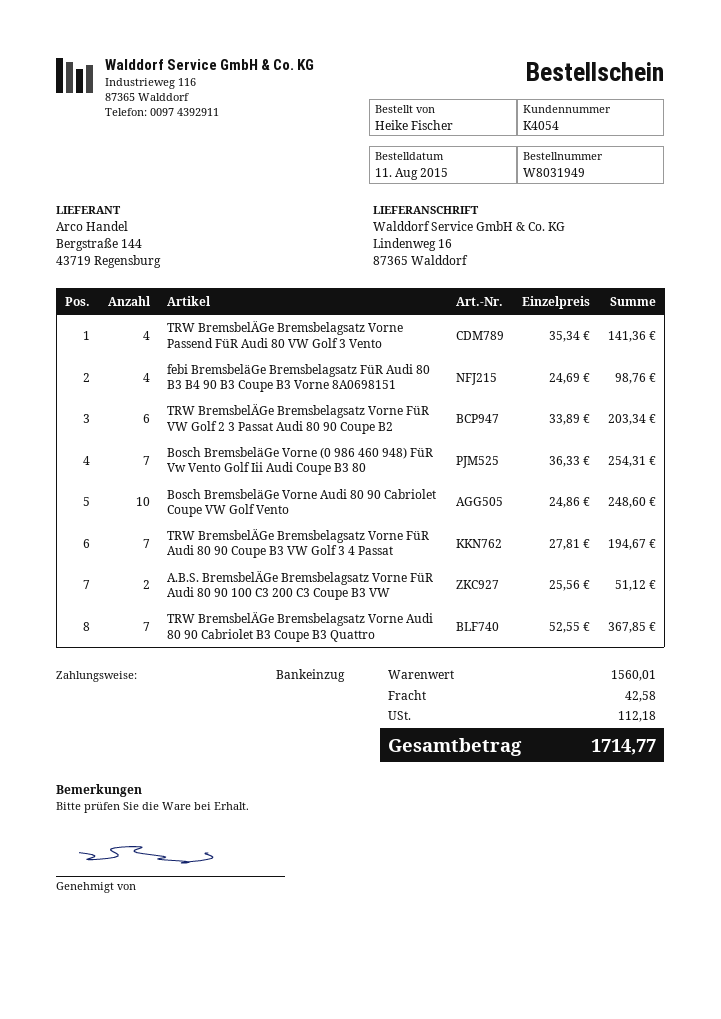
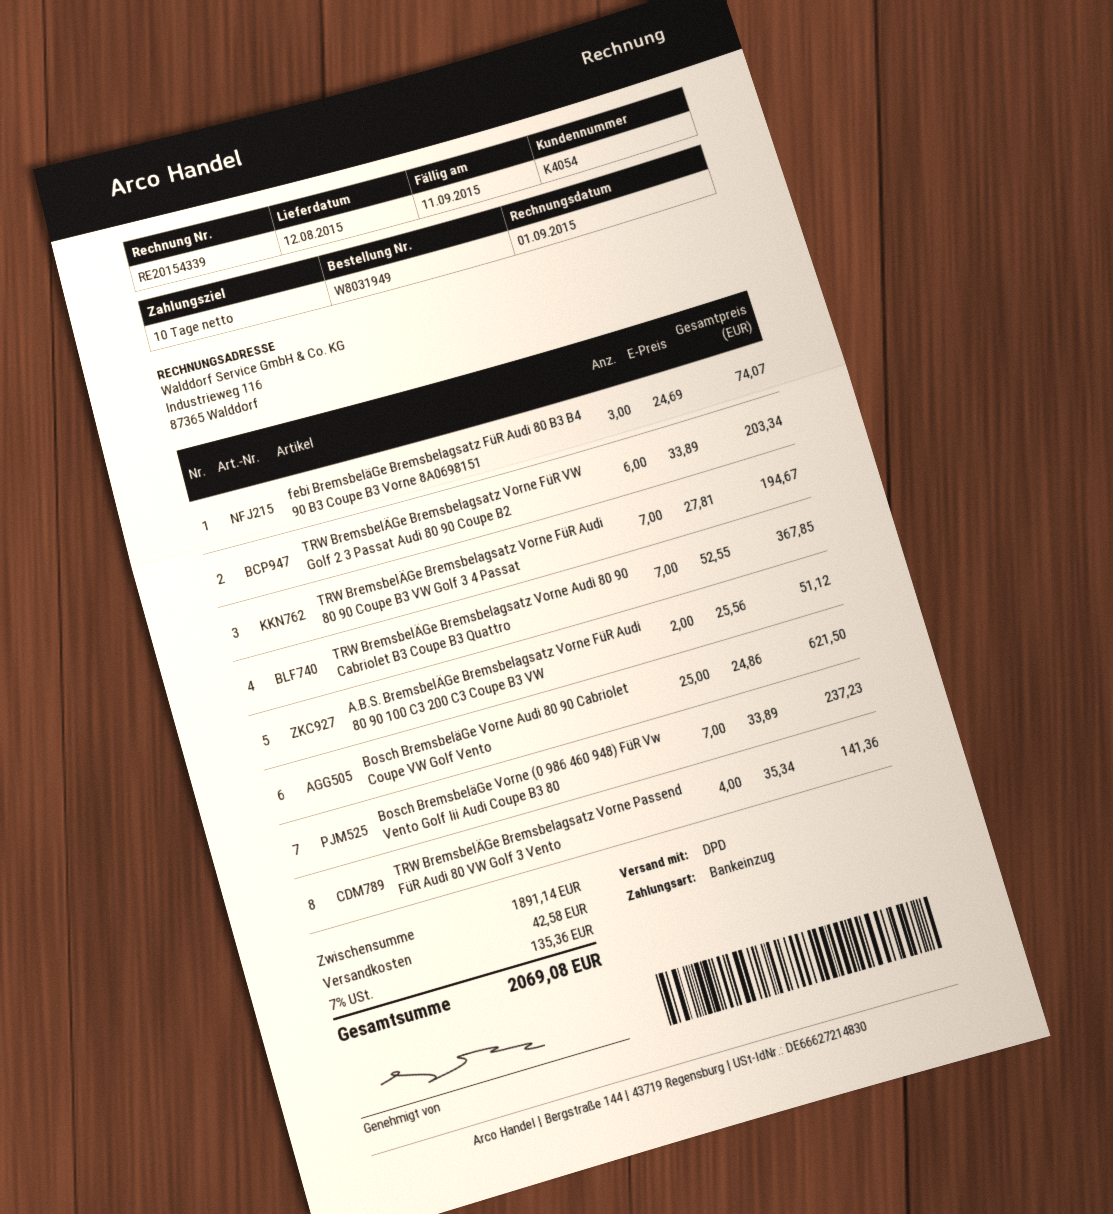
febi BremsbeläGe Bremsbelagsatz FüR Audi 80 B3 B4 90 B3 Coupe B3 Vorne 8A0698151: 4 x 24.69 = 98.76 -> 3 x 24.69 = 74.07
Bosch BremsbeläGe Vorne (0 986 460 948) FüR Vw Vento Golf Iii Audi Coupe B3 80: 7 x 36.33 = 254.31 -> 7 x 33.89 = 237.23
Bosch BremsbeläGe Vorne Audi 80 90 Cabriolet Coupe VW Golf Vento: 10 x 24.86 = 248.60 -> 25 x 24.86 = 621.50
subtotal: 1560.01 -> 1891.14
tax: 112.18 -> 135.36
total: 1714.77 -> 2069.08

